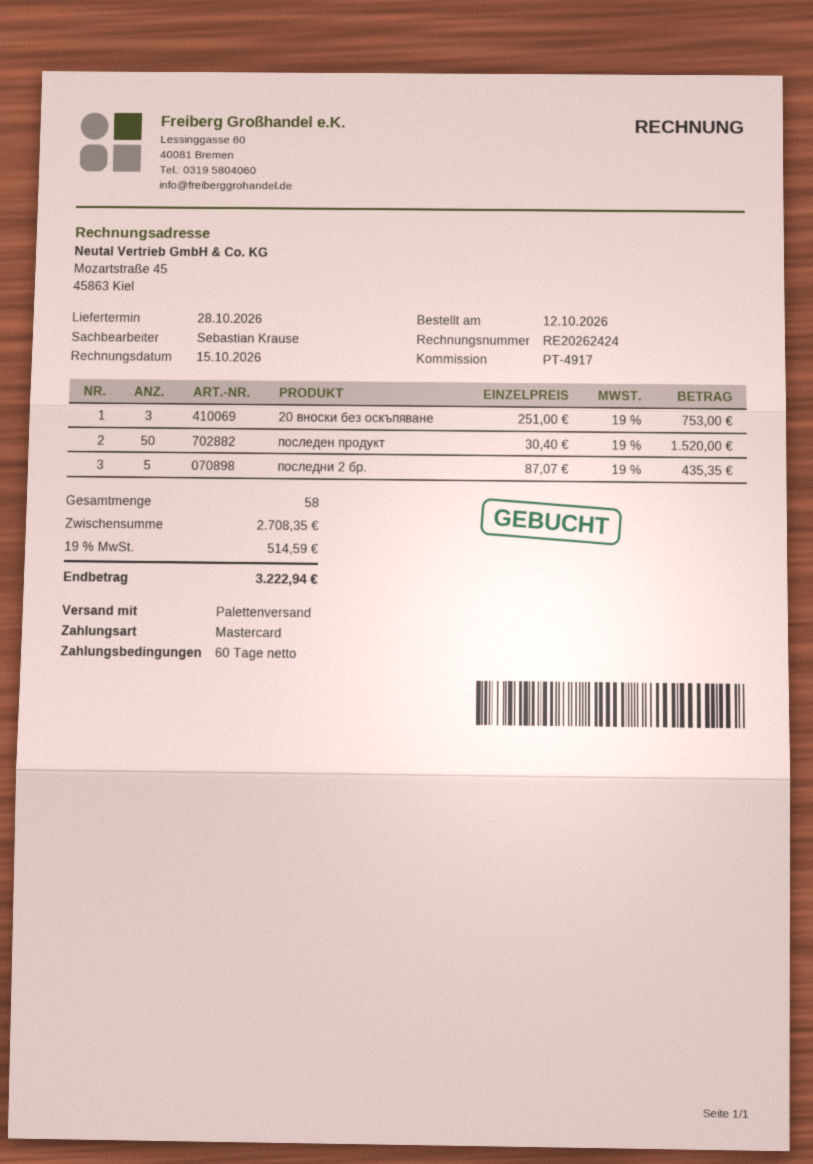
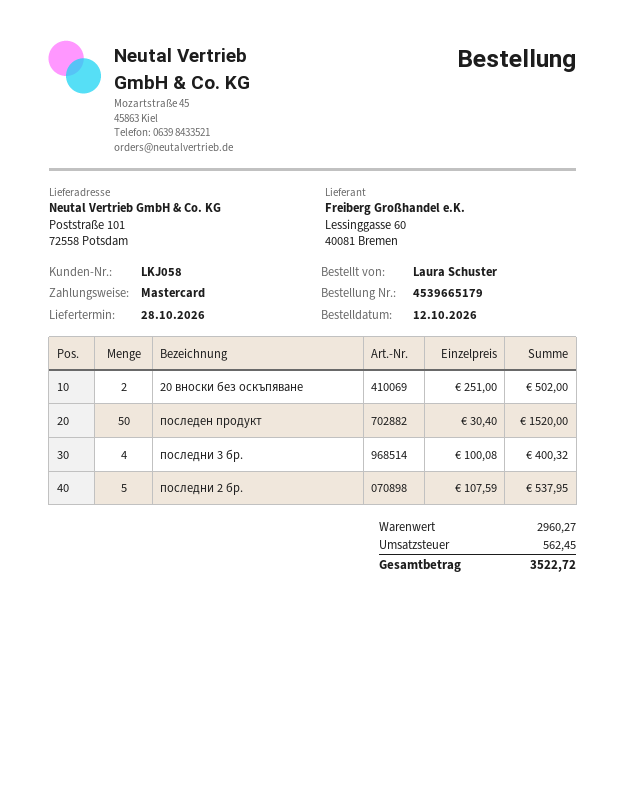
20 вноски без оскъпяване: 3 x 251.00 = 753.00 -> 2 x 251.00 = 502.00
последни 2 бр.: 5 x 87.07 = 435.35 -> 5 x 107.59 = 537.95
последни 3 бр.: none -> 4 x 100.08 = 400.32
subtotal: 2708.35 -> 2960.27
tax: 514.59 -> 562.45
total: 3222.94 -> 3522.72

